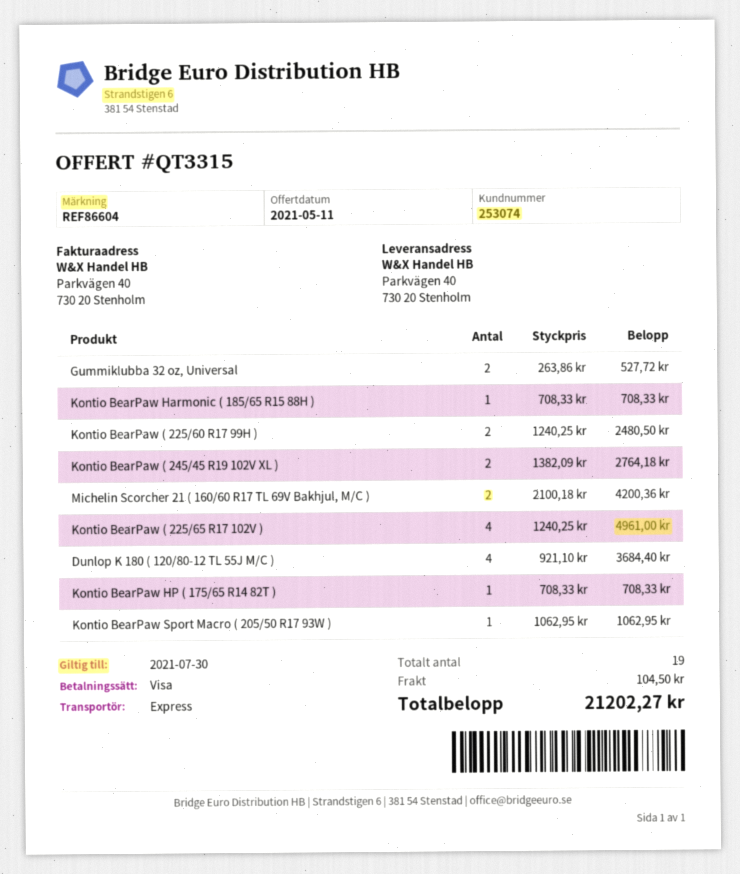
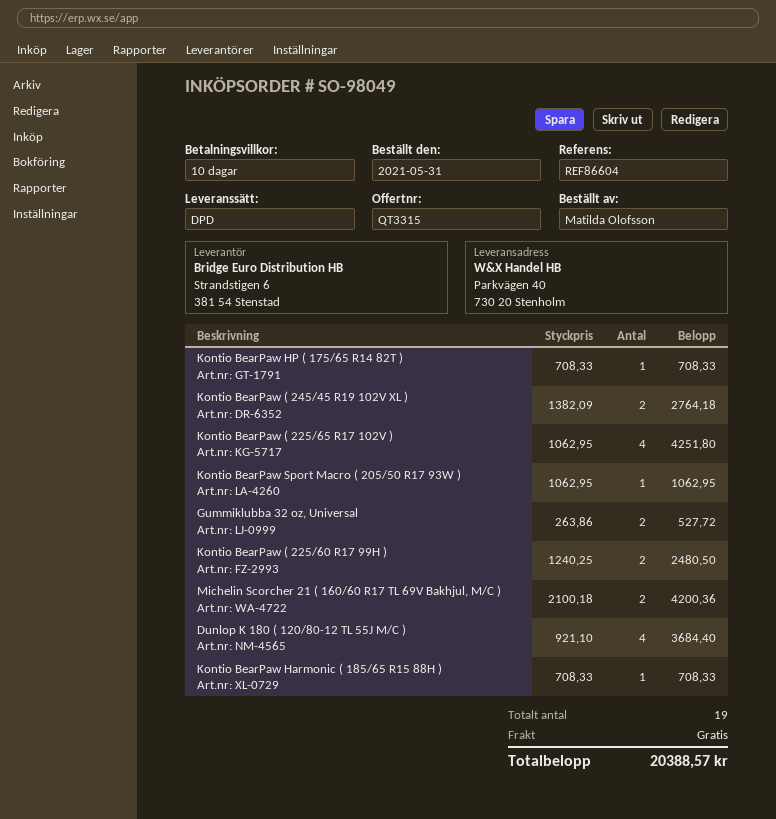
shipping method: express -> DPD
Kontio BearPaw ( 225/65 R17 102V ): 4 x 1240.25 = 4961.00 -> 4 x 1062.95 = 4251.80
shipping: 104.50 -> 0.00
total: 21202.27 -> 20388.57

